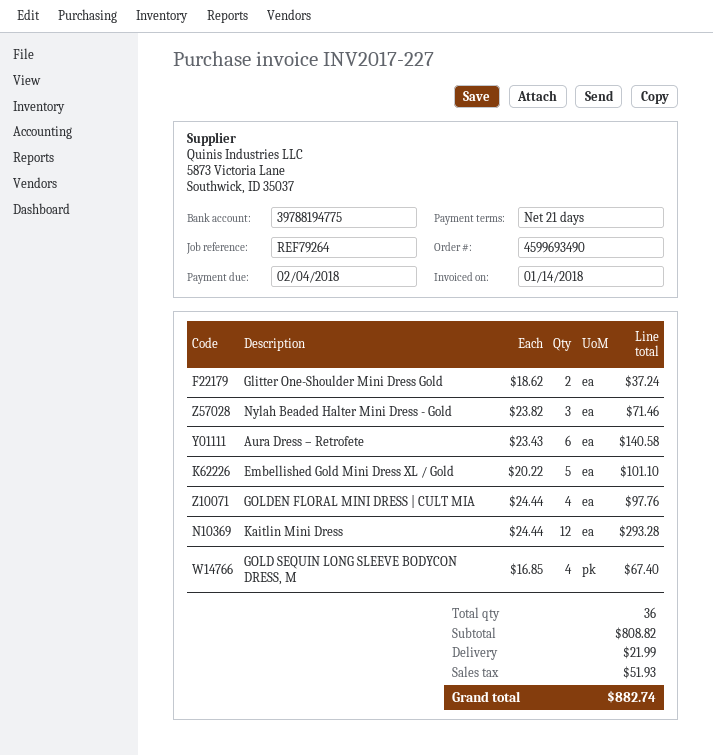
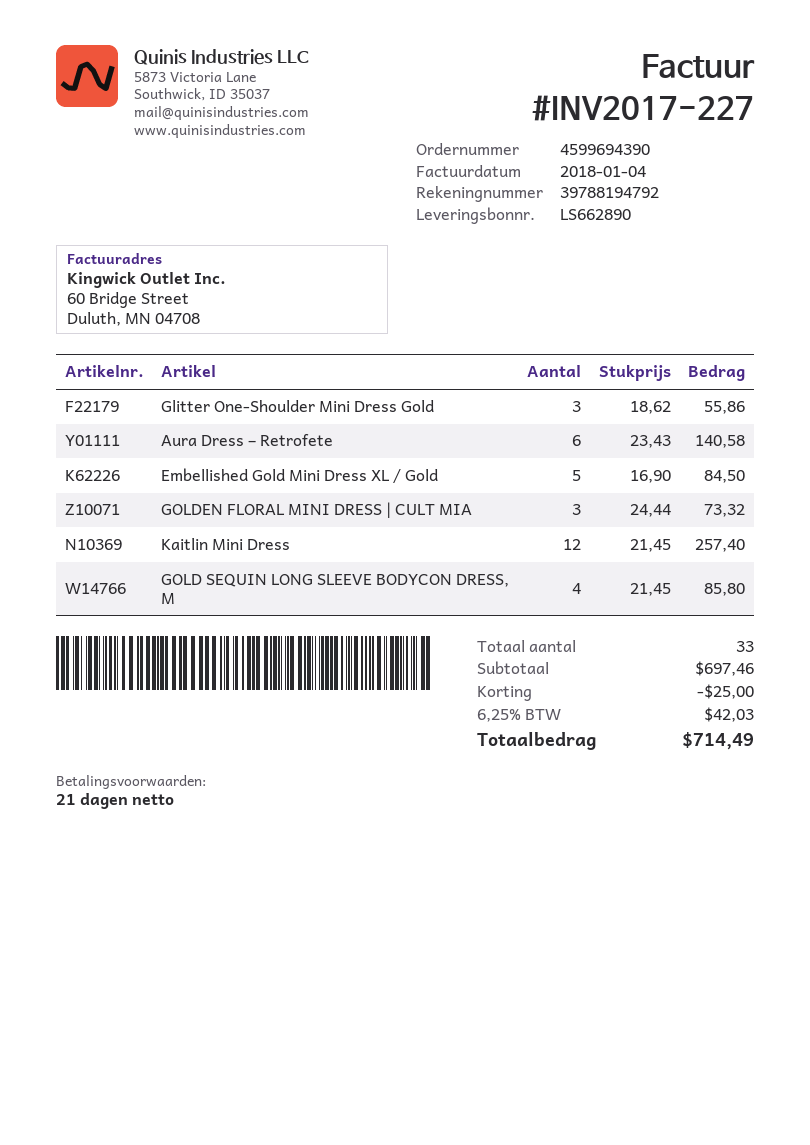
order number: 4599693490 -> 4599694390
invoice date: 2018-01-14 -> 2018-01-04
bank account: 39788194775 -> 39788194792
Glitter One-Shoulder Mini Dress Gold: 2 x 18.62 = 37.24 -> 3 x 18.62 = 55.86
Nylah Beaded Halter Mini Dress - Gold: 3 x 23.82 = 71.46 -> none
Embellished Gold Mini Dress XL / Gold: 5 x 20.22 = 101.10 -> 5 x 16.90 = 84.50
GOLDEN FLORAL MINI DRESS | CULT MIA: 4 x 24.44 = 97.76 -> 3 x 24.44 = 73.32
Kaitlin Mini Dress: 12 x 24.44 = 293.28 -> 12 x 21.45 = 257.40
GOLD SEQUIN LONG SLEEVE BODYCON DRESS, M: 4 x 16.85 = 67.40 -> 4 x 21.45 = 85.80
total quantity: 36 -> 33
subtotal: 808.82 -> 697.46
discount: none -> 25.00
shipping: 21.99 -> none
tax: 51.93 -> 42.03
total: 882.74 -> 714.49

